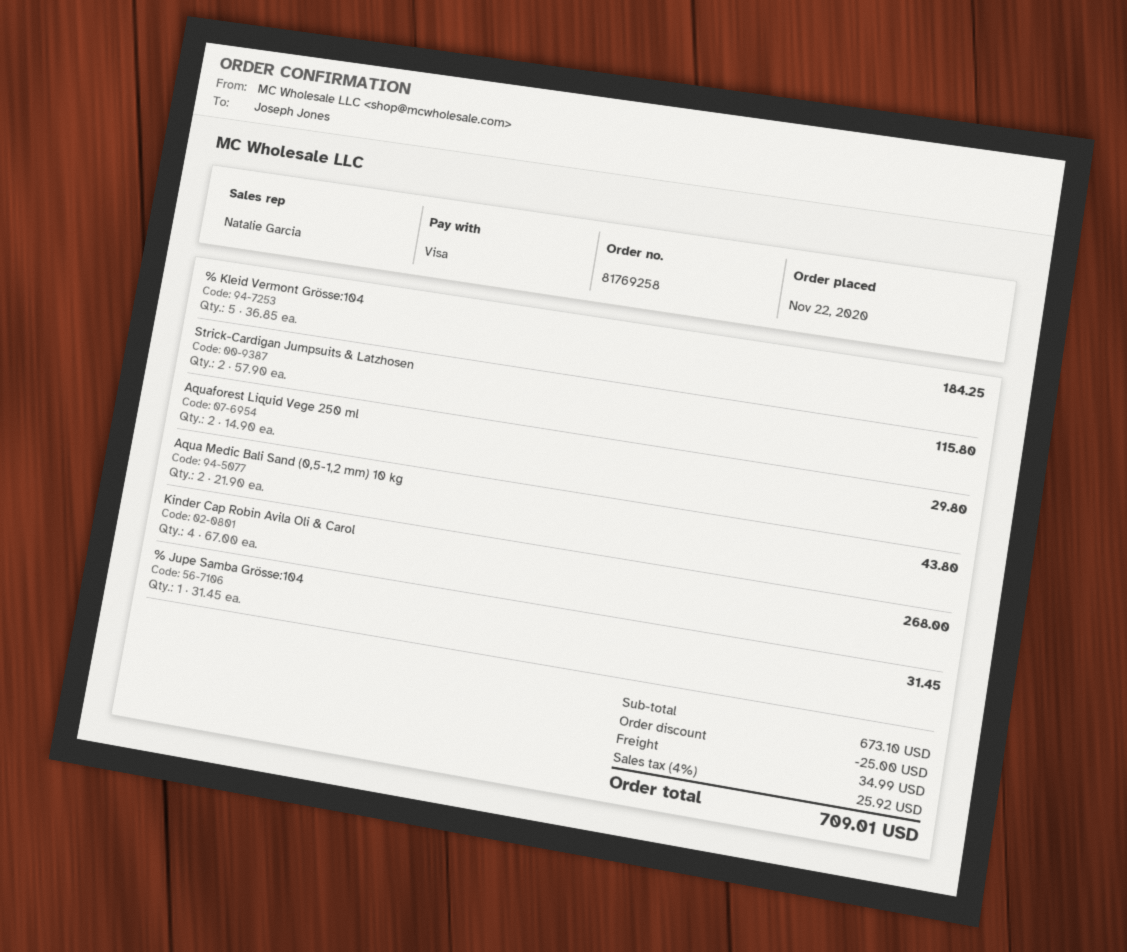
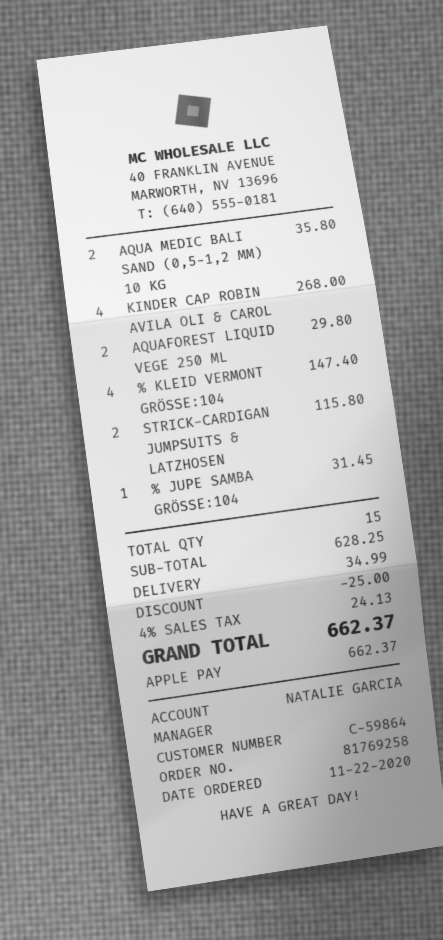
payment method: Visa -> Apple Pay
% Kleid Vermont Grösse:104: 5 for 184.25 -> 4 for 147.40
Aqua Medic Bali Sand (0,5-1,2 mm) 10 kg: 2 for 43.80 -> 2 for 35.80
subtotal: 673.10 -> 628.25
tax: 4% = 25.92 -> 4% = 24.13
total: 709.01 -> 662.37

